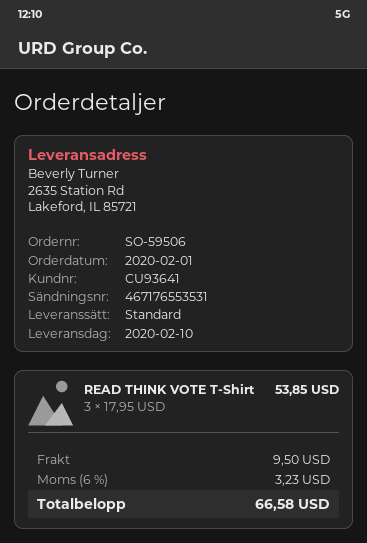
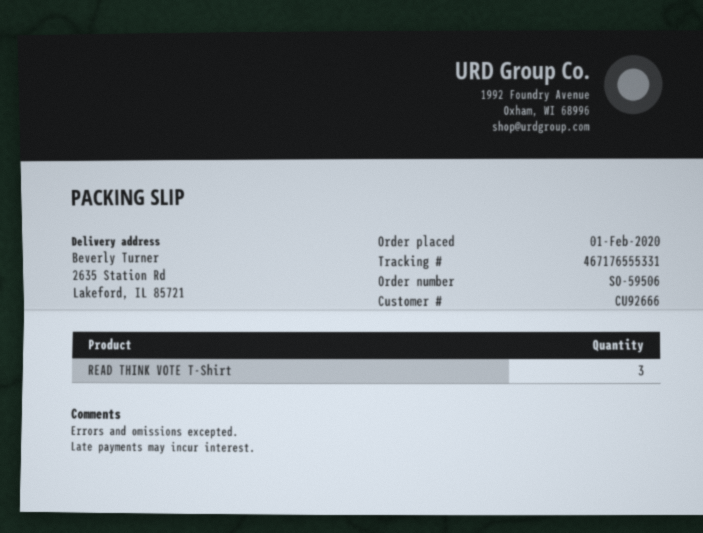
customer number: CU93641 -> CU92666
tracking number: 467176553531 -> 467176555331

